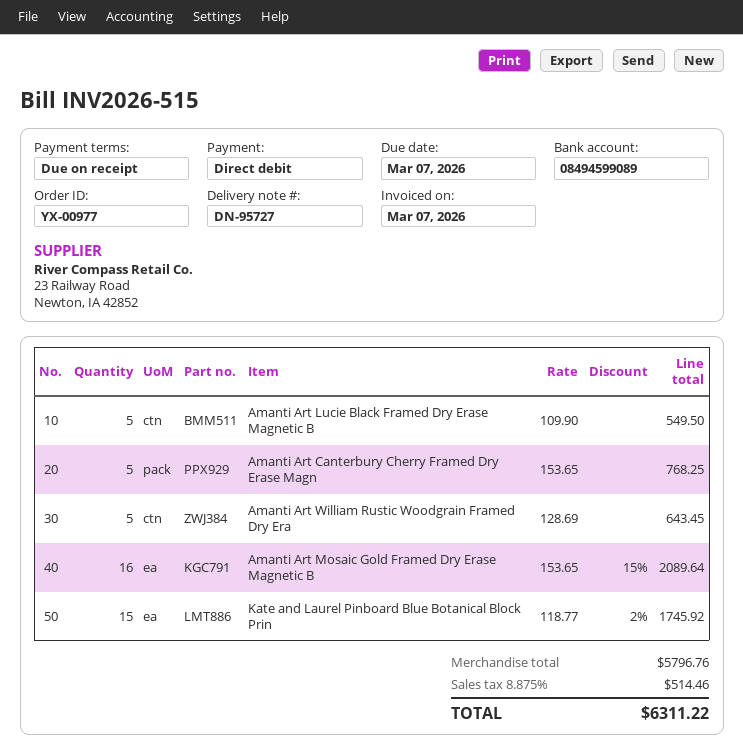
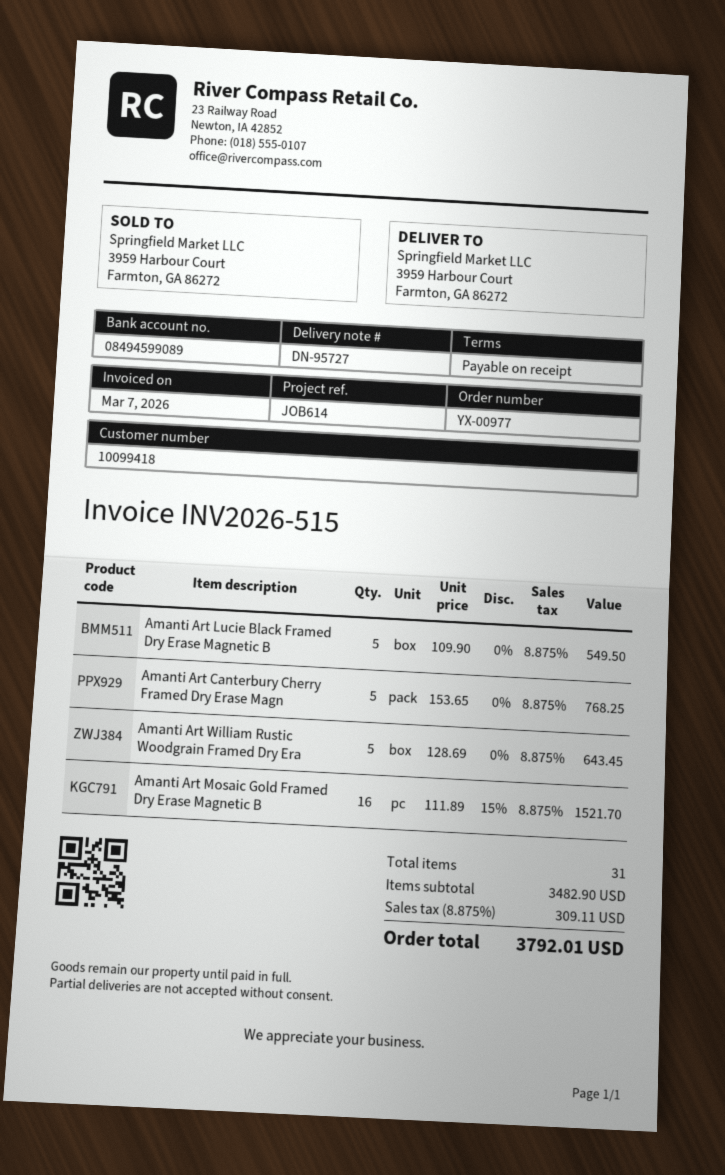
Amanti Art Mosaic Gold Framed Dry Erase Magnetic B: 16 x 153.65 - 15% = 2089.64 -> 16 x 111.89 - 15% = 1521.70
Kate and Laurel Pinboard Blue Botanical Block Prin: 15 x 118.77 - 2% = 1745.92 -> none
subtotal: 5796.76 -> 3482.90
tax: 8.875% = 514.46 -> 8.875% = 309.11
total: 6311.22 -> 3792.01

